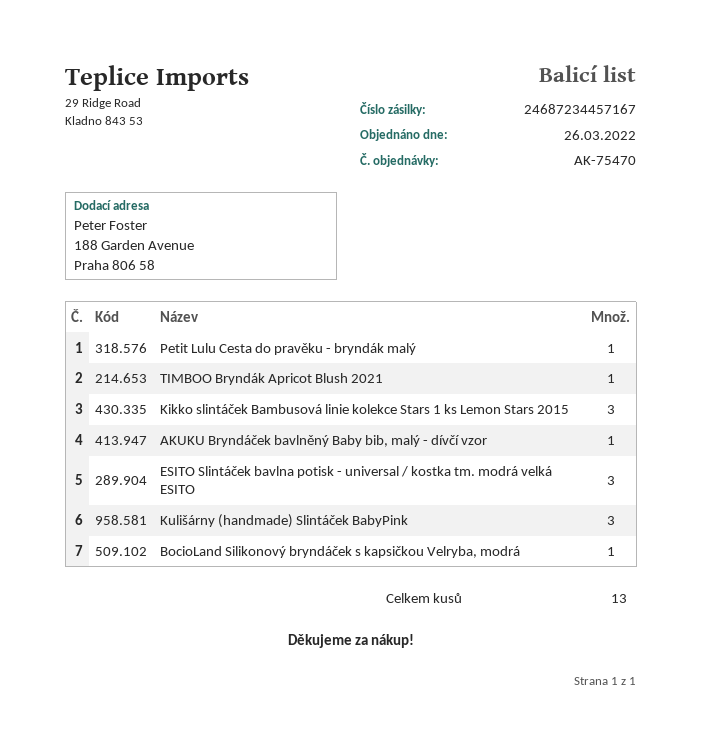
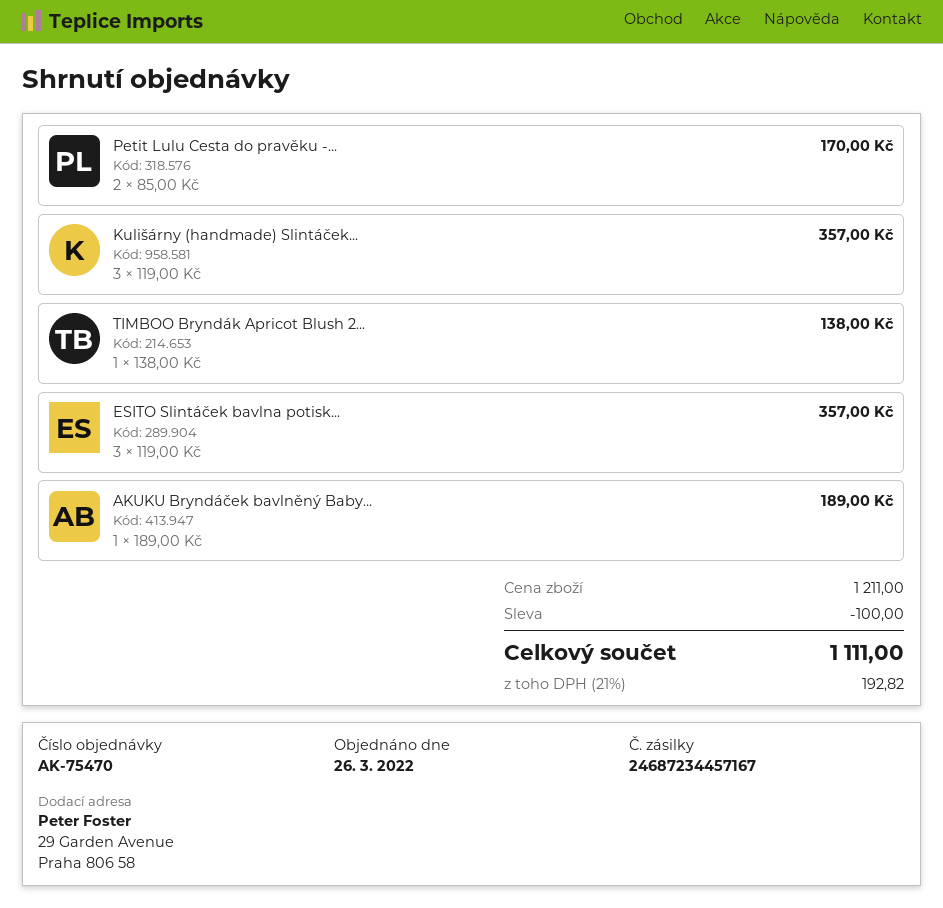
ship to: 188 Garden Avenue, Praha 806 58 -> 29 Garden Avenue, Praha 806 58
Petit Lulu Cesta do pravěku - bryndák malý: 1 -> 2
Kikko slintáček Bambusová linie kolekce Stars 1 ks Lemon Stars 2015: 3 -> none
BocioLand Silikonový bryndáček s kapsičkou Velryba, modrá: 1 -> none

